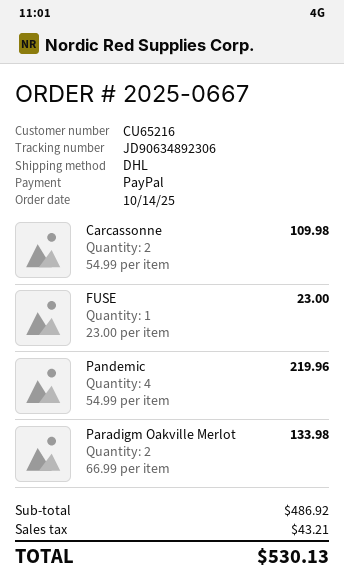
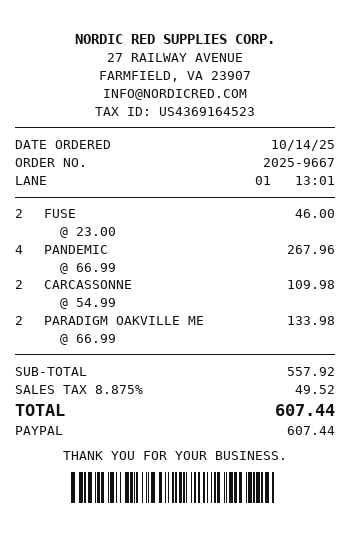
order number: 2025-0667 -> 2025-9667
FUSE: 1 x 23.00 = 23.00 -> 2 x 23.00 = 46.00
Pandemic: 4 x 54.99 = 219.96 -> 4 x 66.99 = 267.96
subtotal: 486.92 -> 557.92
tax: 43.21 -> 49.52
total: 530.13 -> 607.44

